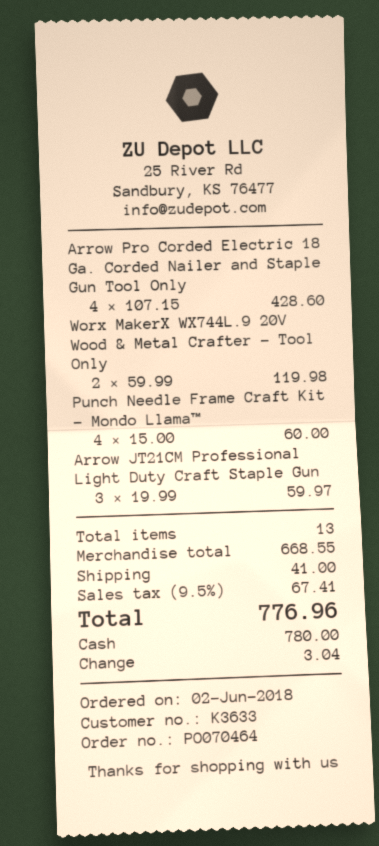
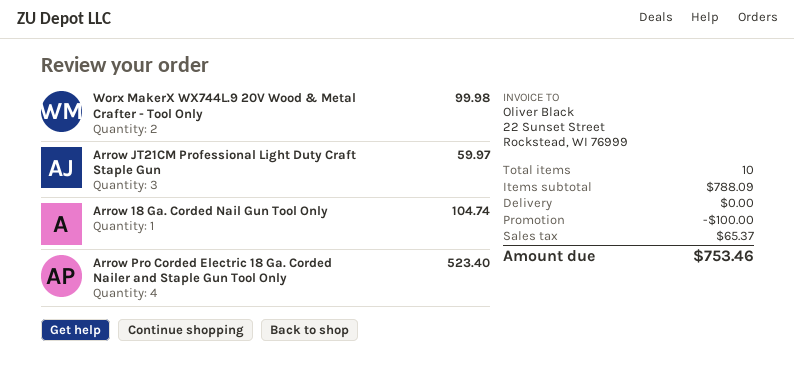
Arrow Pro Corded Electric 18 Ga. Corded Nailer and Staple Gun Tool Only: 4 for 428.60 -> 4 for 523.40
Worx MakerX WX744L.9 20V Wood & Metal Crafter - Tool Only: 2 for 119.98 -> 2 for 99.98
Punch Needle Frame Craft Kit - Mondo Llama™: 4 for 60.00 -> none
Arrow 18 Ga. Corded Nail Gun Tool Only: none -> 1 for 104.74
total quantity: 13 -> 10
subtotal: 668.55 -> 788.09
discount: none -> 100.00
shipping: 41.00 -> 0.00
tax: 67.41 -> 65.37
total: 776.96 -> 753.46

